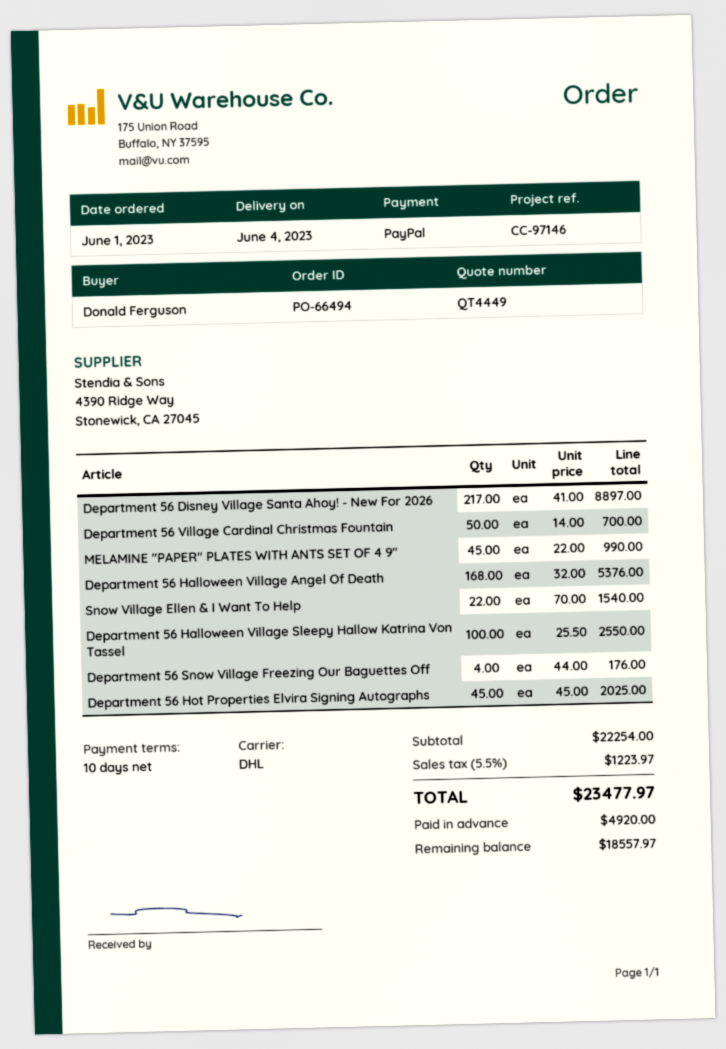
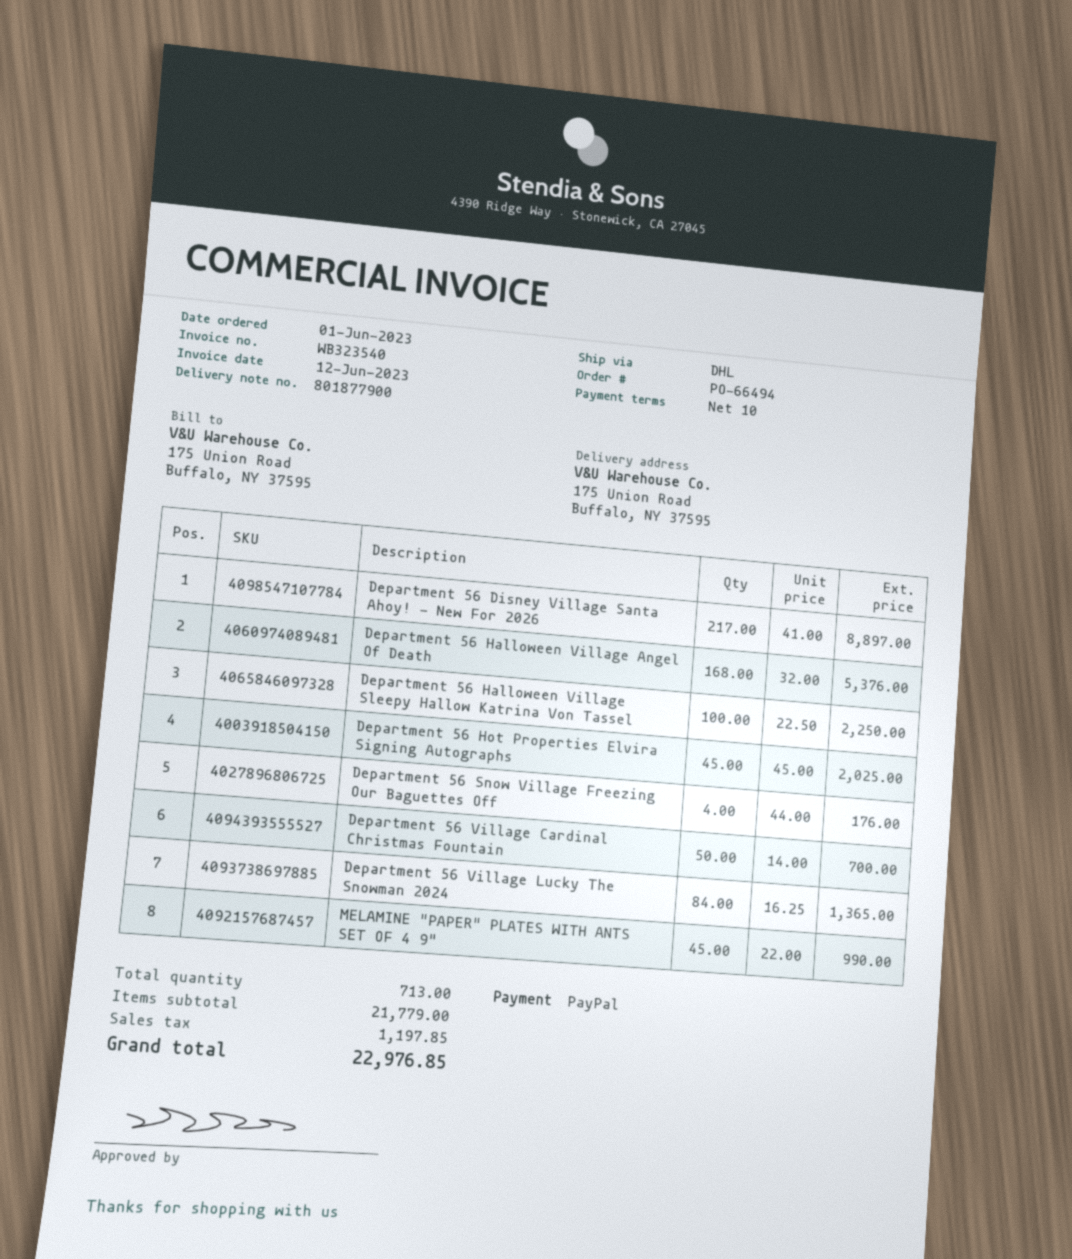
Snow Village Ellen & I Want To Help: 22 x 70.00 = 1540.00 -> none
Department 56 Halloween Village Sleepy Hallow Katrina Von Tassel: 100 x 25.50 = 2550.00 -> 100 x 22.50 = 2250.00
Department 56 Village Lucky The Snowman 2024: none -> 84 x 16.25 = 1365.00
subtotal: 22254.00 -> 21779.00
tax: 1223.97 -> 1197.85
total: 23477.97 -> 22976.85

